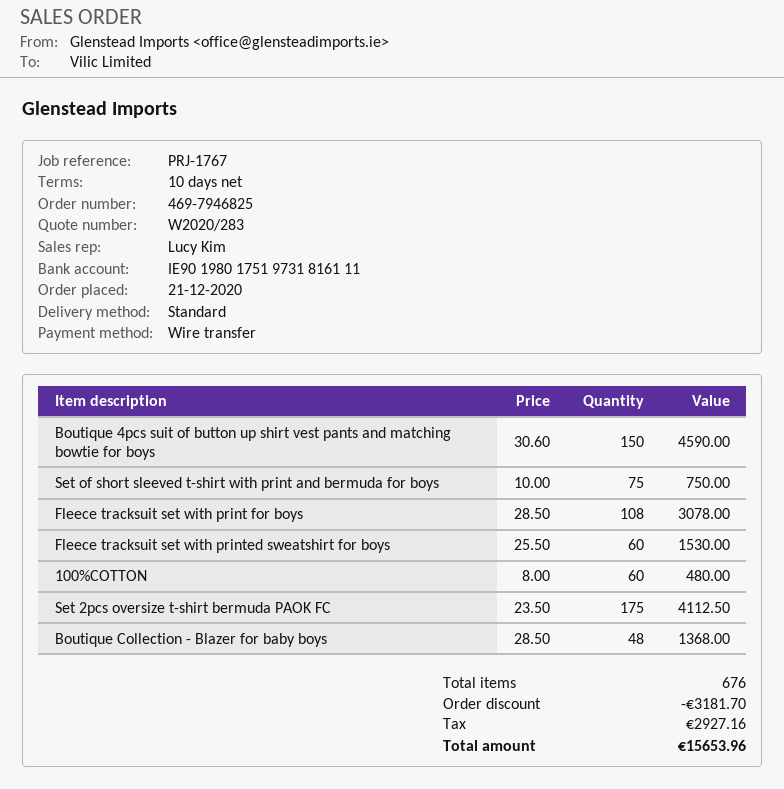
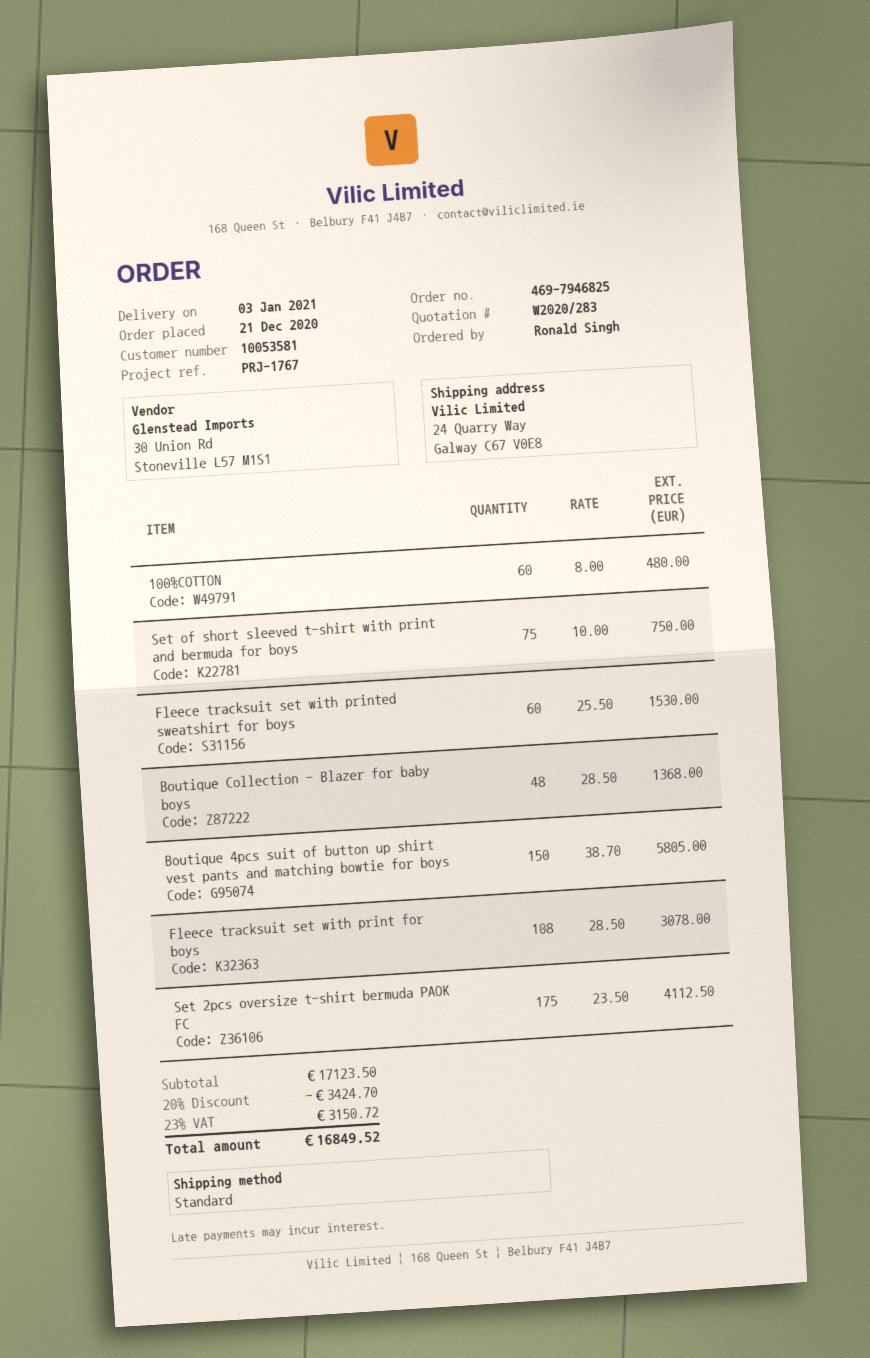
Boutique 4pcs suit of button up shirt vest pants and matching bowtie for boys: 150 x 30.60 = 4590.00 -> 150 x 38.70 = 5805.00
discount: 3181.70 -> 3424.70
tax: 2927.16 -> 3150.72
total: 15653.96 -> 16849.52

